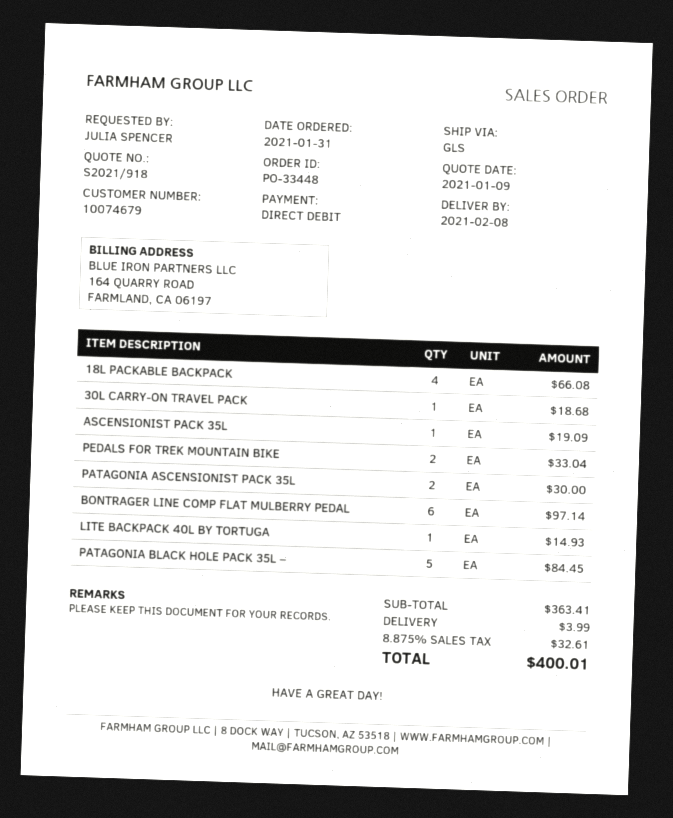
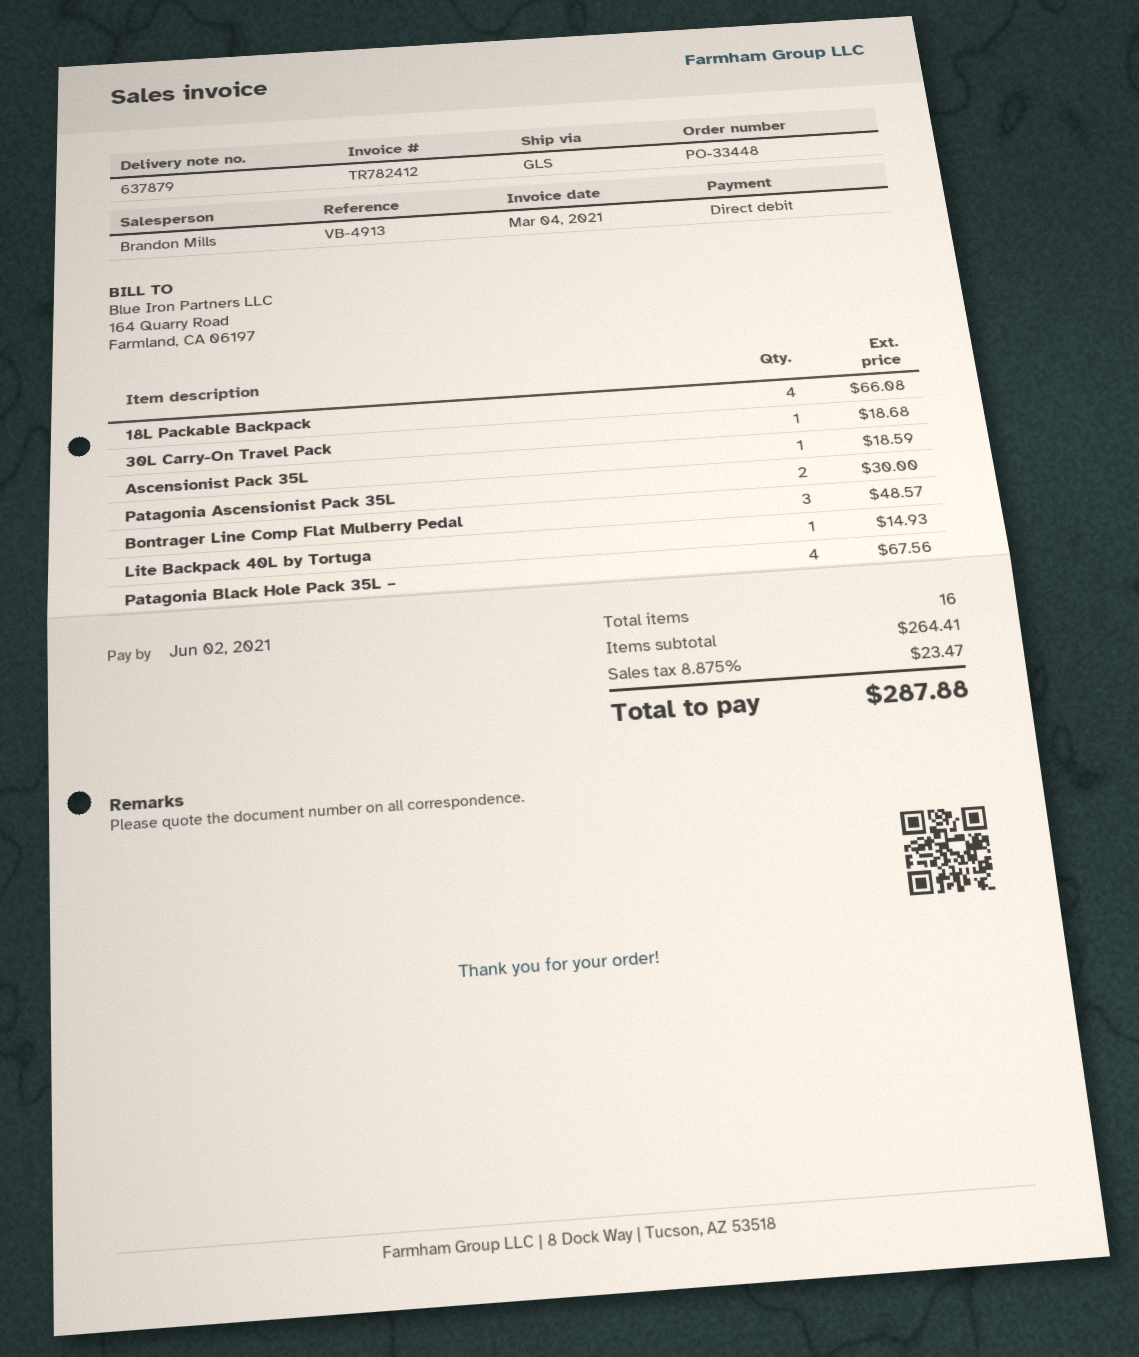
ASCENSIONIST PACK 35L: 1 for 19.09 -> 1 for 18.59
PEDALS FOR TREK MOUNTAIN BIKE: 2 for 33.04 -> none
BONTRAGER LINE COMP FLAT MULBERRY PEDAL: 6 for 97.14 -> 3 for 48.57
PATAGONIA BLACK HOLE PACK 35L –: 5 for 84.45 -> 4 for 67.56
subtotal: 363.41 -> 264.41
shipping: 3.99 -> none
tax: 8.875% = 32.61 -> 8.875% = 23.47
total: 400.01 -> 287.88

